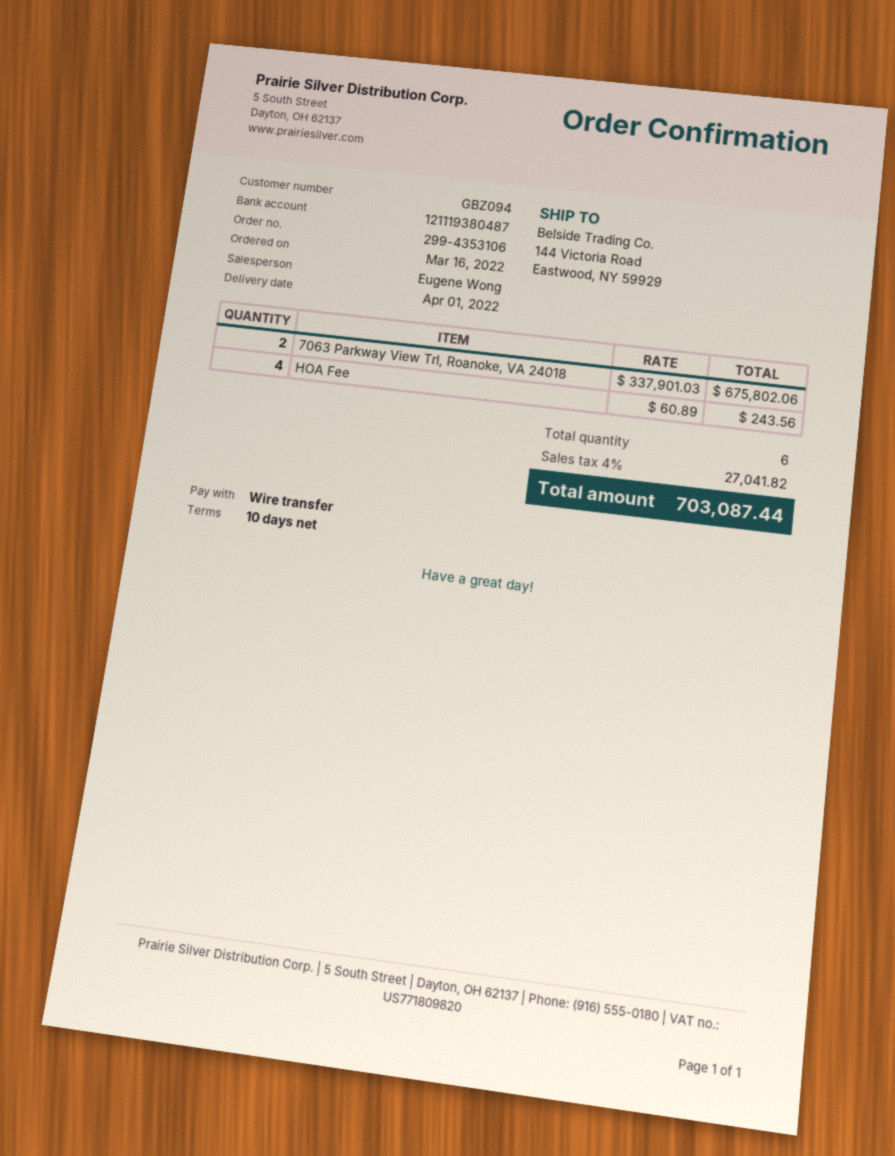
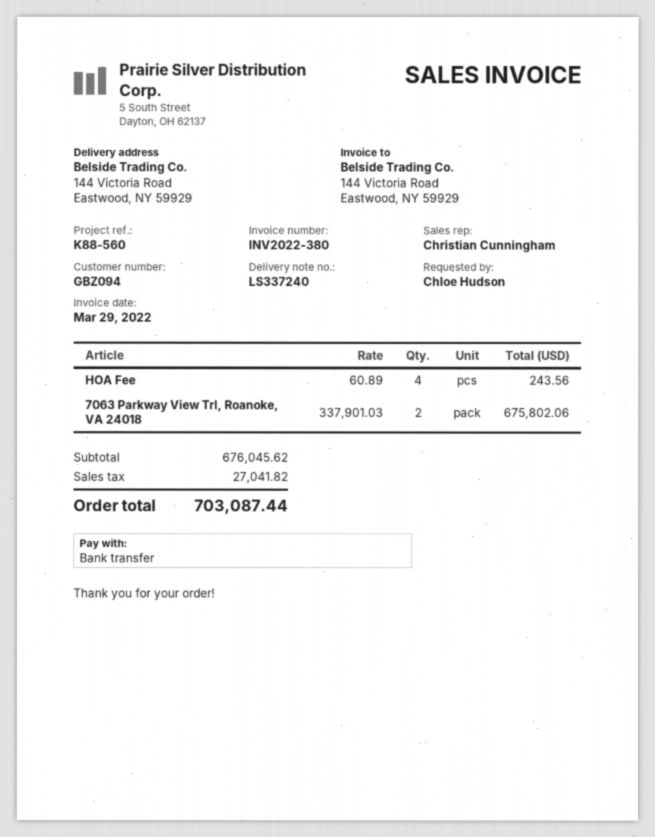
sales rep: Eugene Wong -> Christian Cunningham

